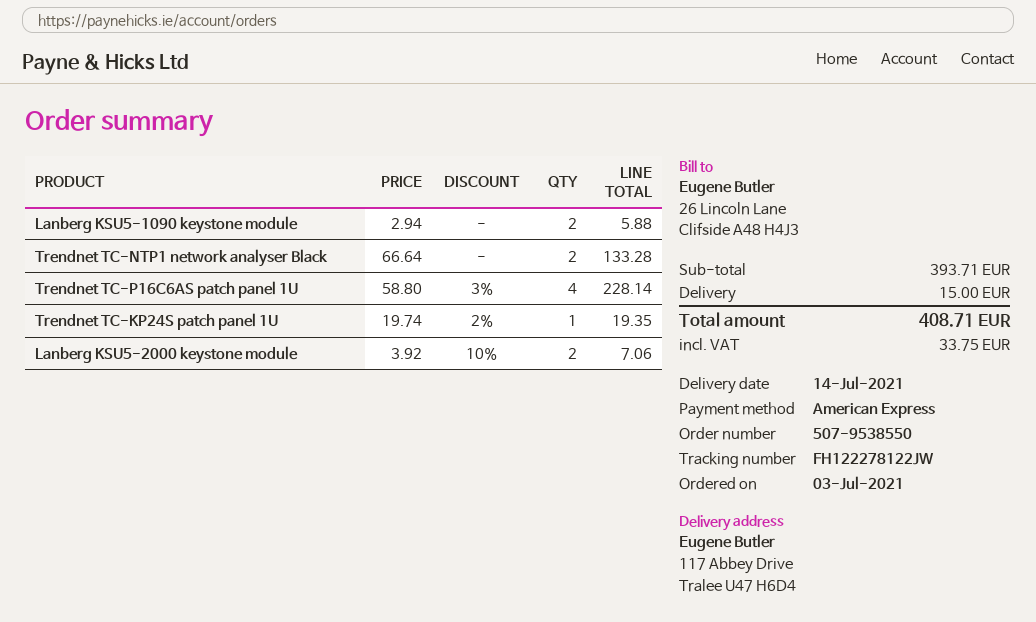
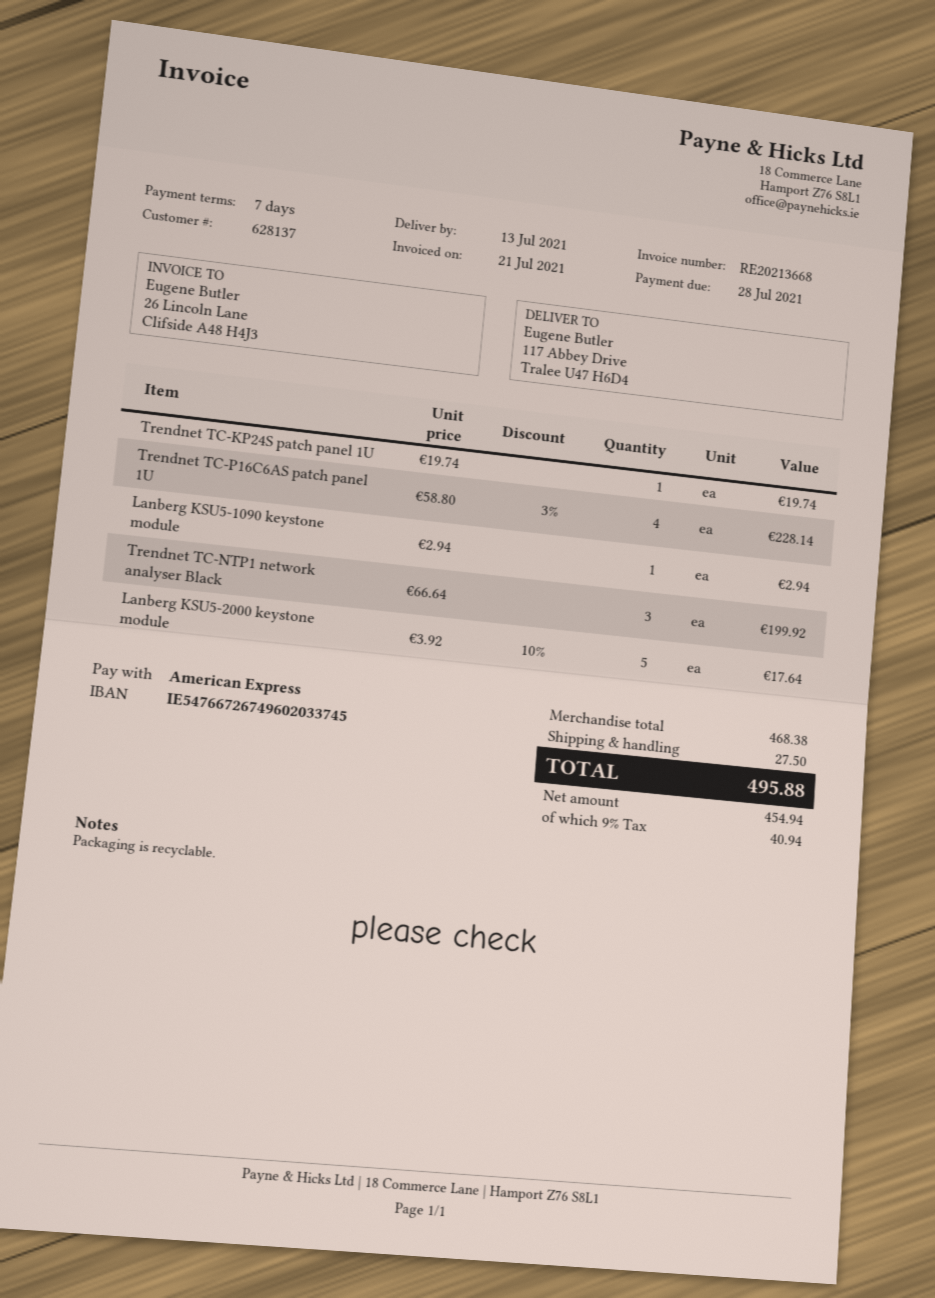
delivery date: 2021-07-14 -> 2021-07-13
Lanberg KSU5-1090 keystone module: 2 x 2.94 = 5.88 -> 1 x 2.94 = 2.94
Trendnet TC-NTP1 network analyser Black: 2 x 66.64 = 133.28 -> 3 x 66.64 = 199.92
Trendnet TC-KP24S patch panel 1U: 1 x 19.74 - 2% = 19.35 -> 1 x 19.74 = 19.74
Lanberg KSU5-2000 keystone module: 2 x 3.92 - 10% = 7.06 -> 5 x 3.92 - 10% = 17.64
subtotal: 393.71 -> 468.38
shipping: 15.00 -> 27.50
tax: 33.75 -> 40.94
total: 408.71 -> 495.88

